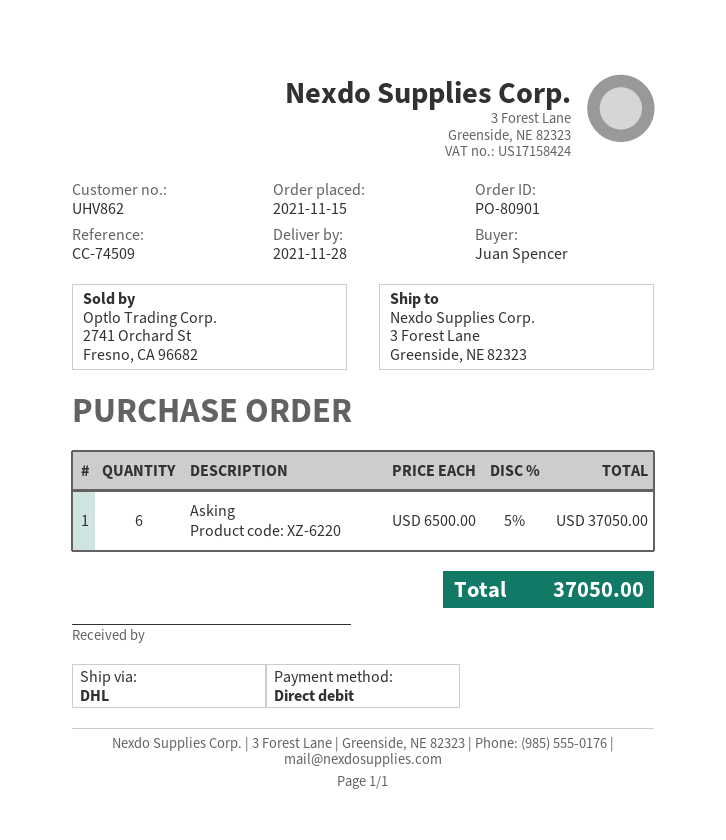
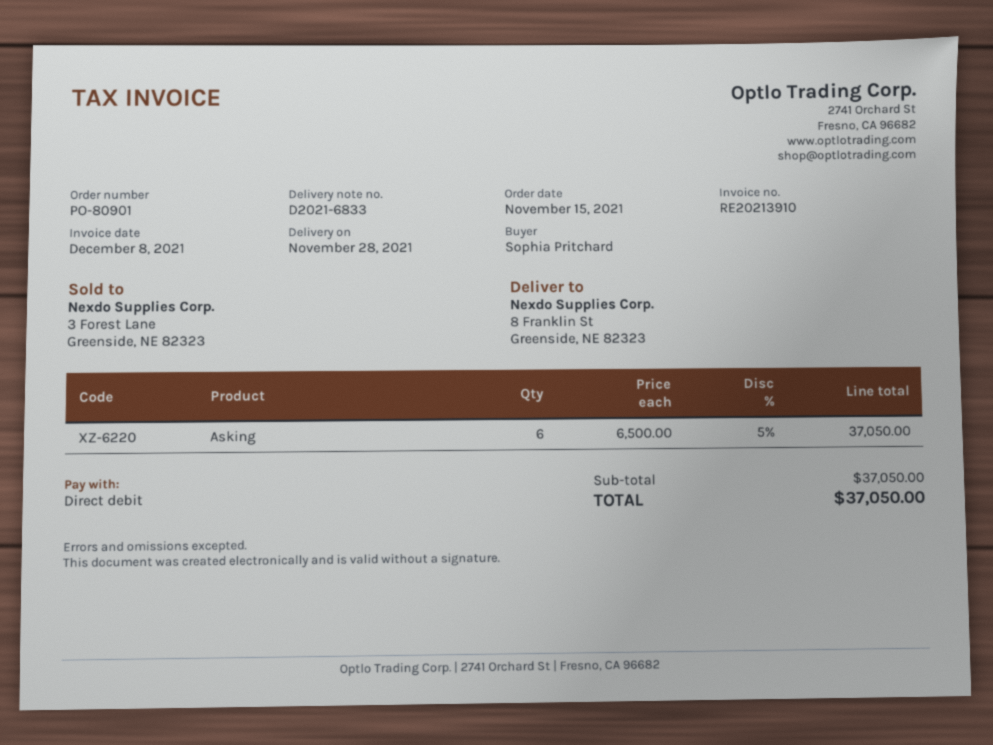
ordered by: Juan Spencer -> Sophia Pritchard
ship to: 3 Forest Lane, Greenside, NE 82323 -> 8 Franklin St, Greenside, NE 82323

